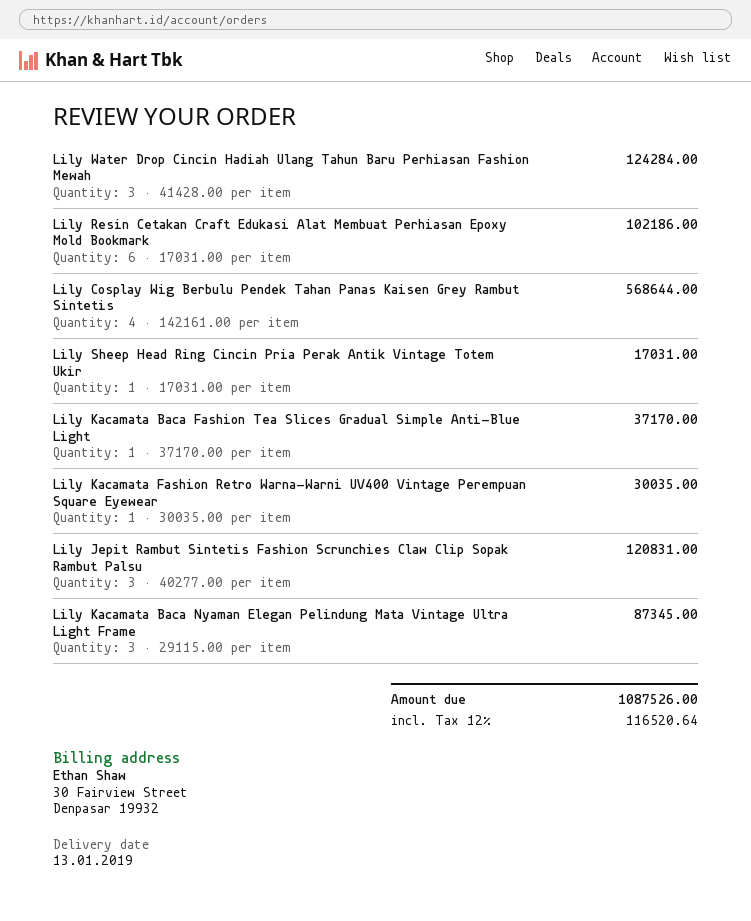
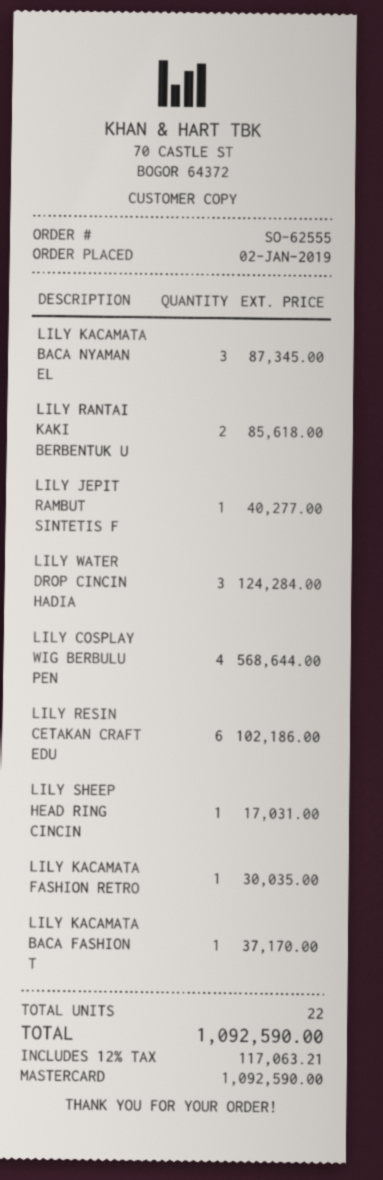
Lily Jepit Rambut Sintetis Fashion Scrunchies Claw Clip Sopak Rambut Palsu: 3 for 120831.00 -> 1 for 40277.00
LILY RANTAI KAKI BERBENTUK U: none -> 2 for 85618.00
tax: 12% = 116520.64 -> 12% = 117063.21
total: 1087526.00 -> 1092590.00

